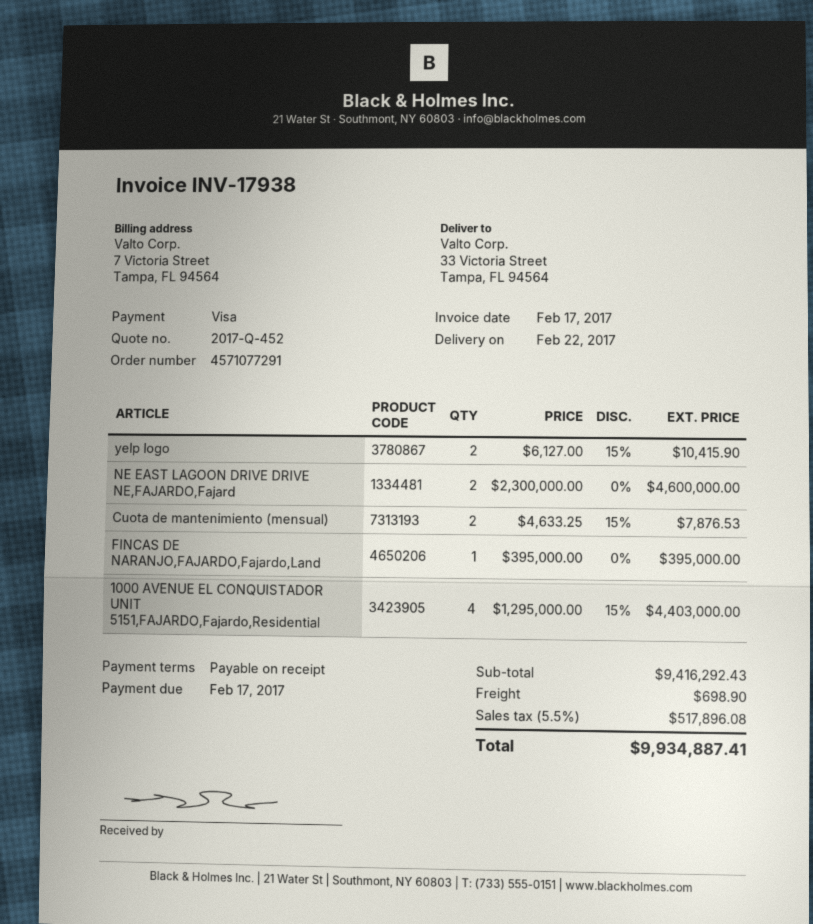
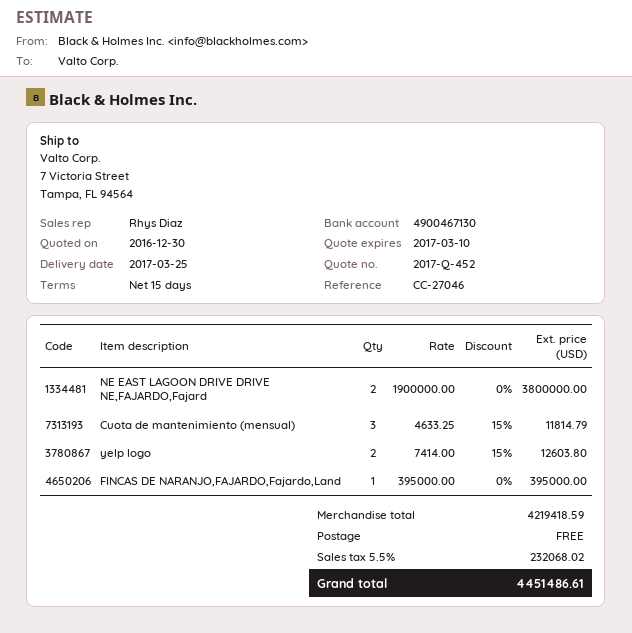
delivery date: 2017-02-22 -> 2017-03-25
payment terms: on receipt -> 15 days
ship to: 33 Victoria Street, Tampa, FL 94564 -> 7 Victoria Street, Tampa, FL 94564
yelp logo: 2 x 6127.00 - 15% = 10415.90 -> 2 x 7414.00 - 15% = 12603.80
NE EAST LAGOON DRIVE DRIVE NE,FAJARDO,Fajard: 2 x 2300000.00 = 4600000.00 -> 2 x 1900000.00 = 3800000.00
Cuota de mantenimiento (mensual): 2 x 4633.25 - 15% = 7876.53 -> 3 x 4633.25 - 15% = 11814.79
1000 AVENUE EL CONQUISTADOR UNIT 5151,FAJARDO,Fajardo,Residential: 4 x 1295000.00 - 15% = 4403000.00 -> none
subtotal: 9416292.43 -> 4219418.59
shipping: 698.90 -> 0.00
tax: 5.5% = 517896.08 -> 5.5% = 232068.02
total: 9934887.41 -> 4451486.61

